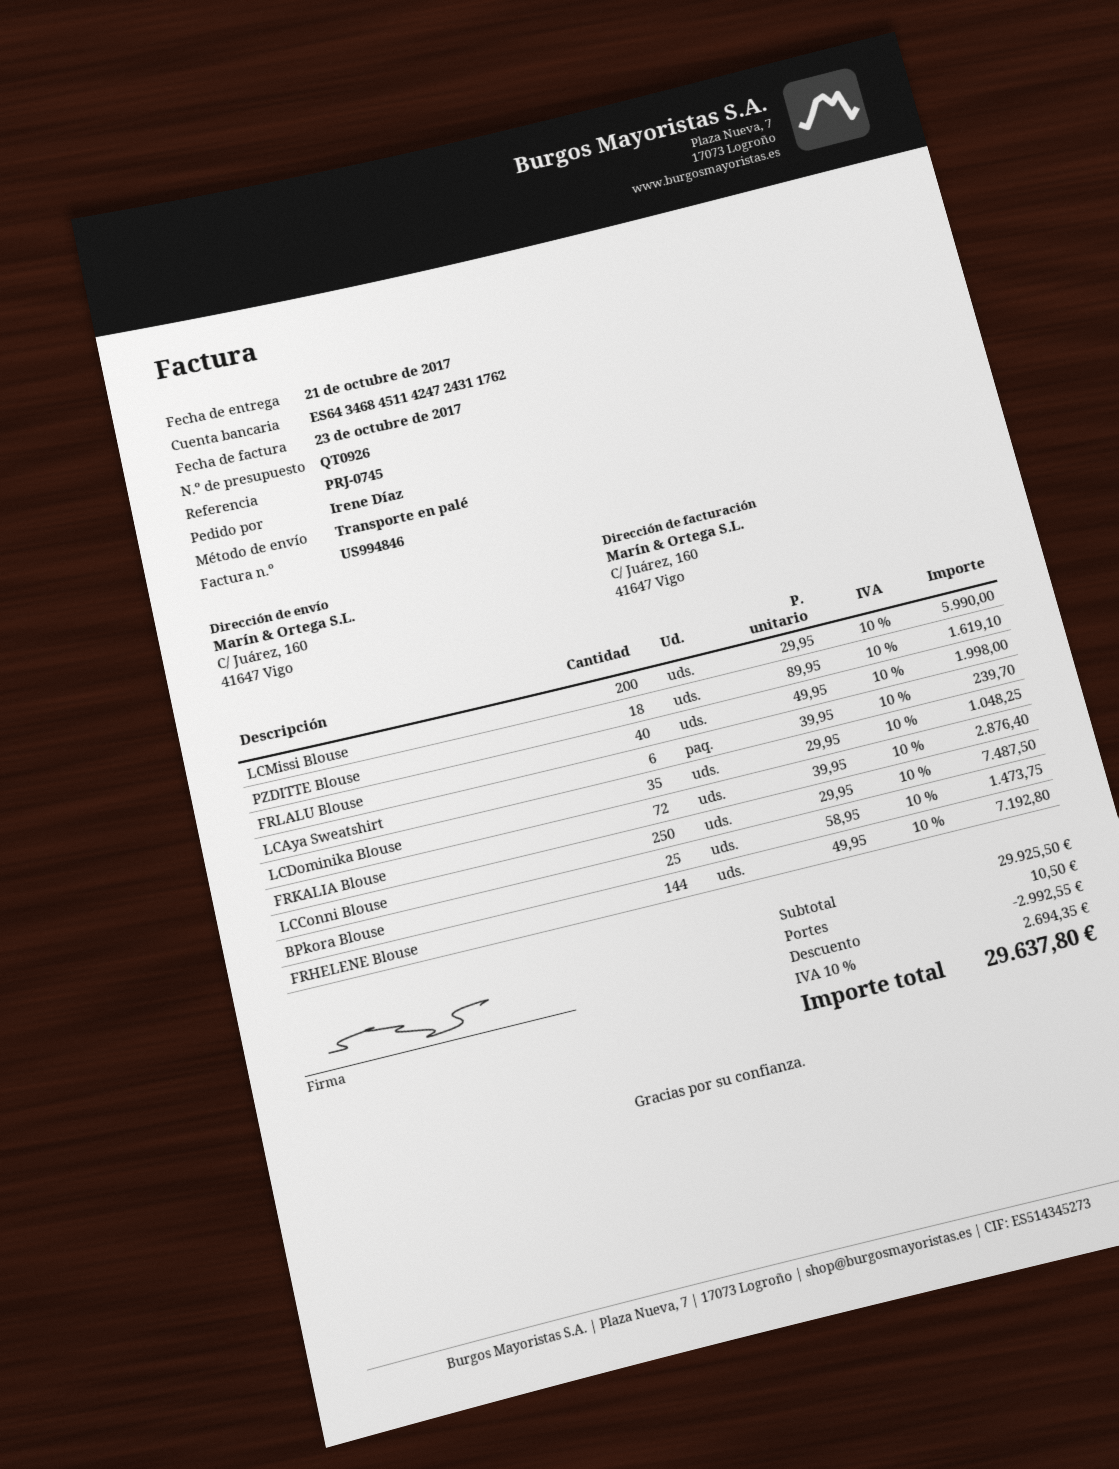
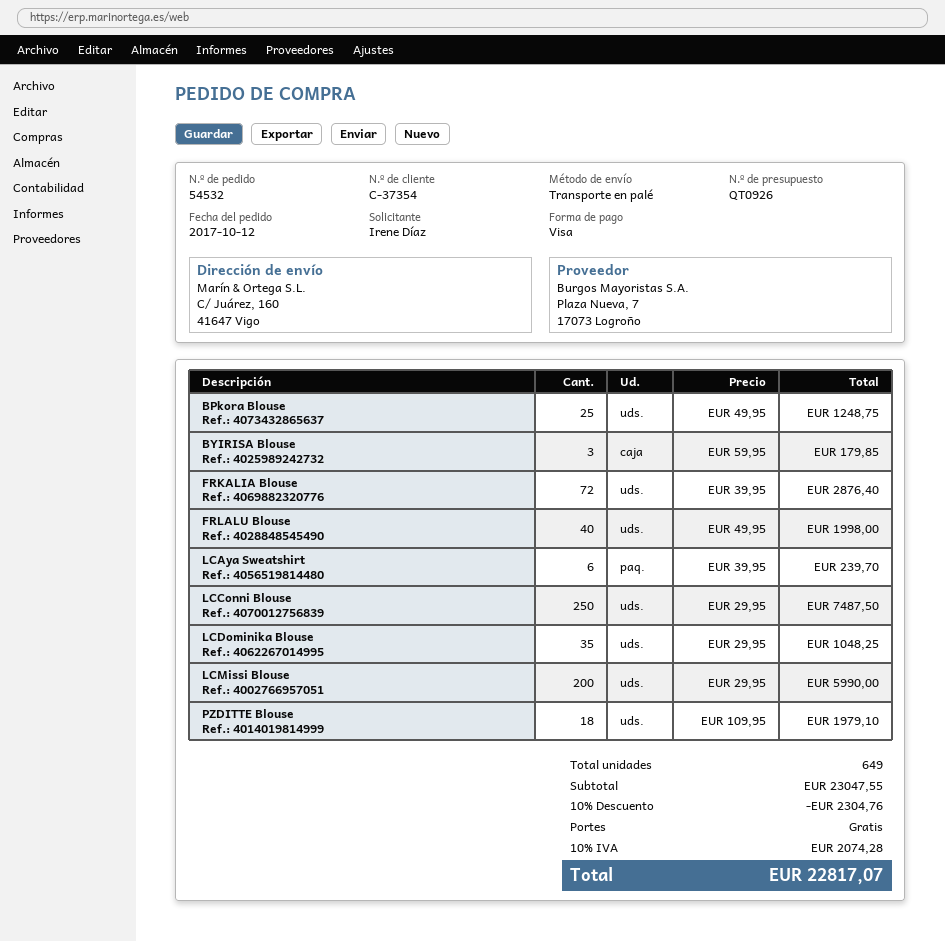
PZDITTE Blouse: 18 x 89.95 = 1619.10 -> 18 x 109.95 = 1979.10
BPkora Blouse: 25 x 58.95 = 1473.75 -> 25 x 49.95 = 1248.75
FRHELENE Blouse: 144 x 49.95 = 7192.80 -> none
BYIRISA Blouse: none -> 3 x 59.95 = 179.85
subtotal: 29925.50 -> 23047.55
discount: 2992.55 -> 2304.76
shipping: 10.50 -> 0.00
tax: 10% = 2694.35 -> 10% = 2074.28
total: 29637.80 -> 22817.07

